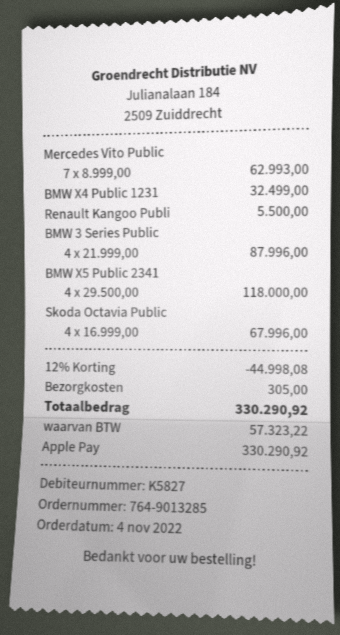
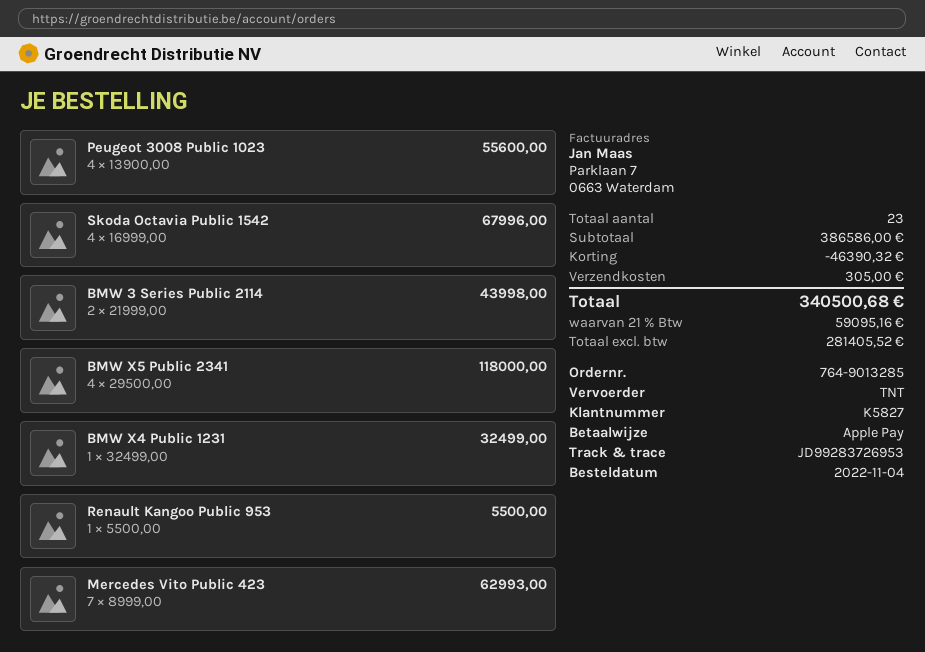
BMW 3 Series Public: 4 x 21999.00 = 87996.00 -> 2 x 21999.00 = 43998.00
Peugeot 3008 Public 1023: none -> 4 x 13900.00 = 55600.00
discount: 44998.08 -> 46390.32
tax: 57323.22 -> 59095.16
total: 330290.92 -> 340500.68

